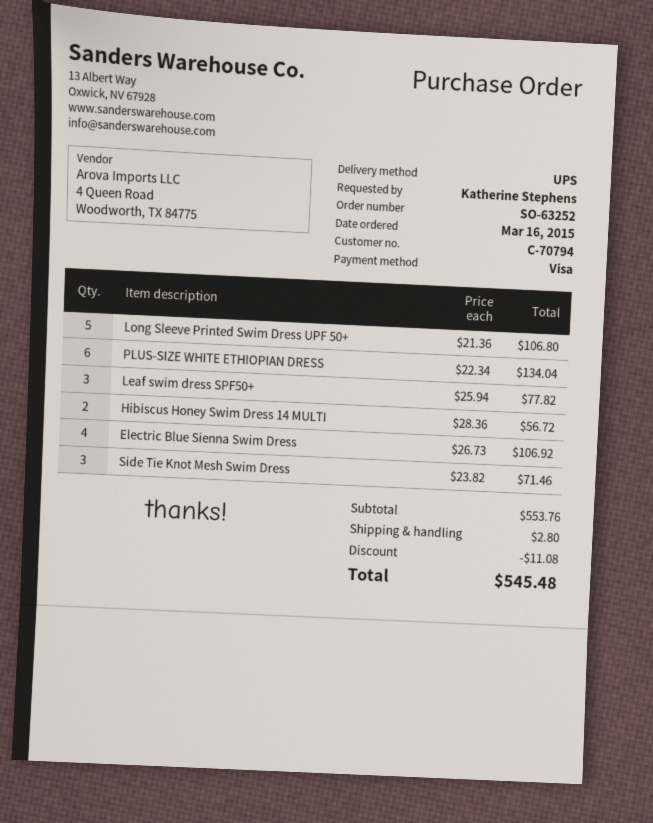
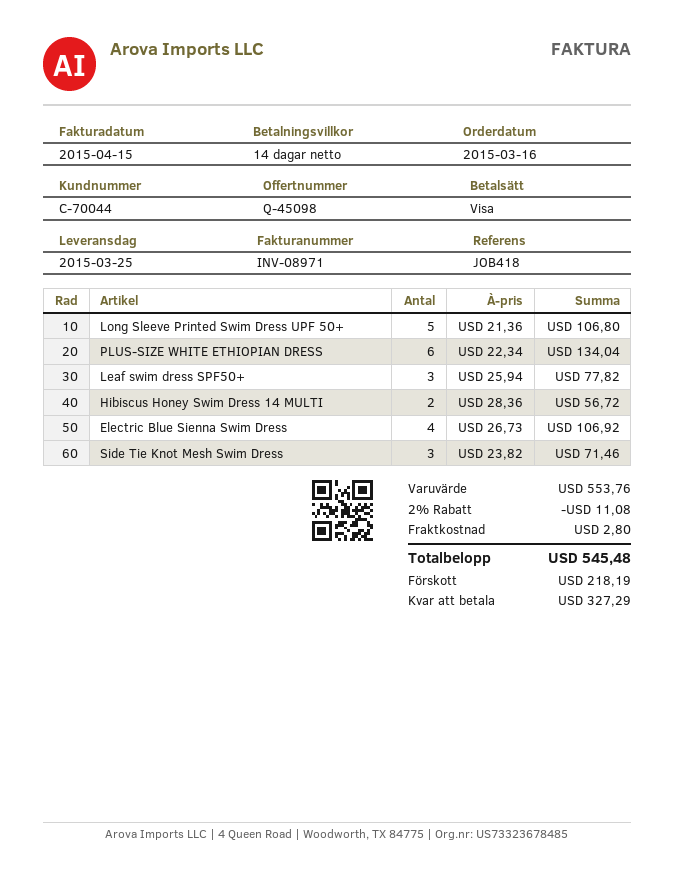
customer number: C-70794 -> C-70044

